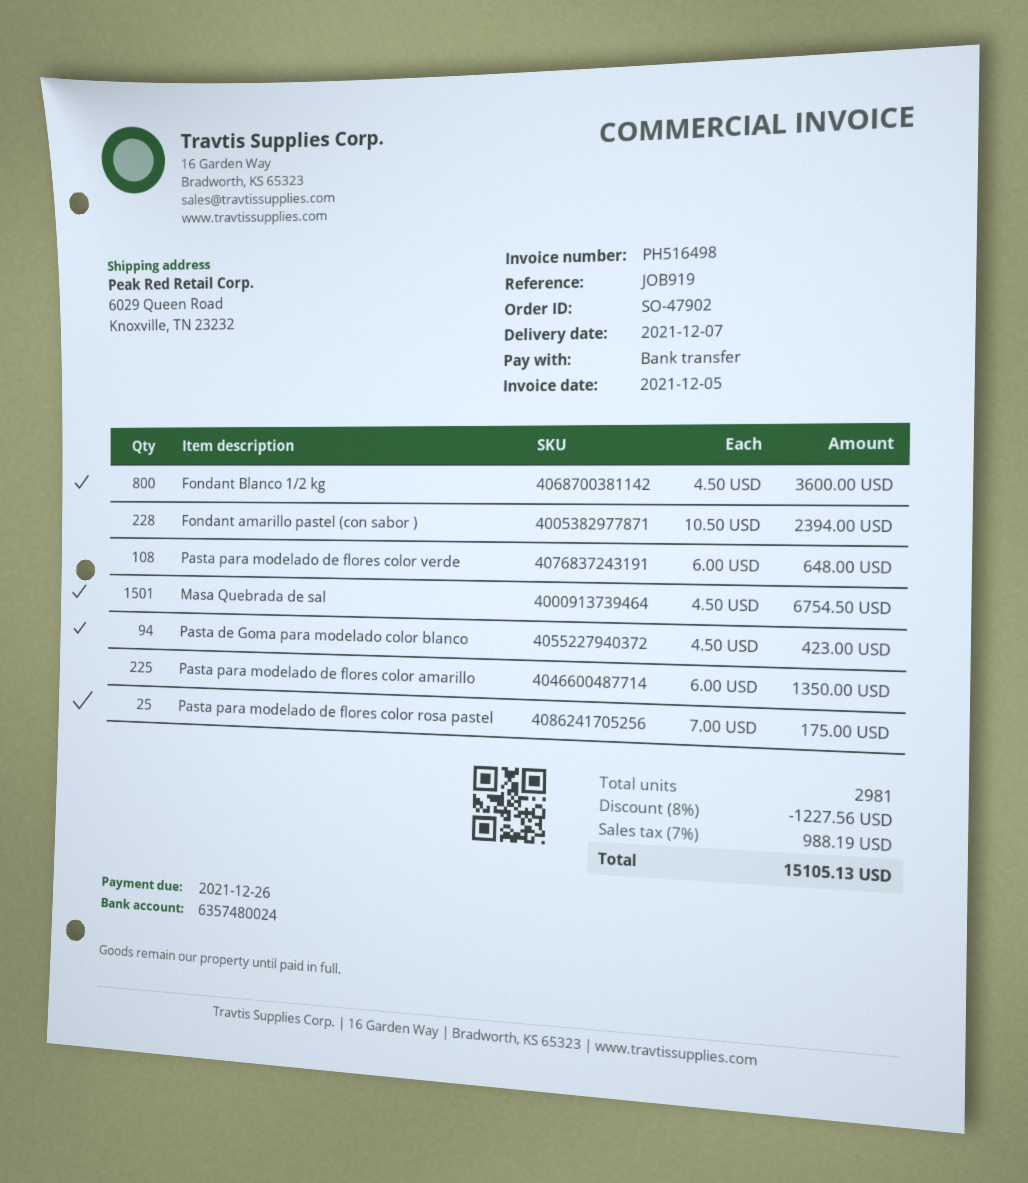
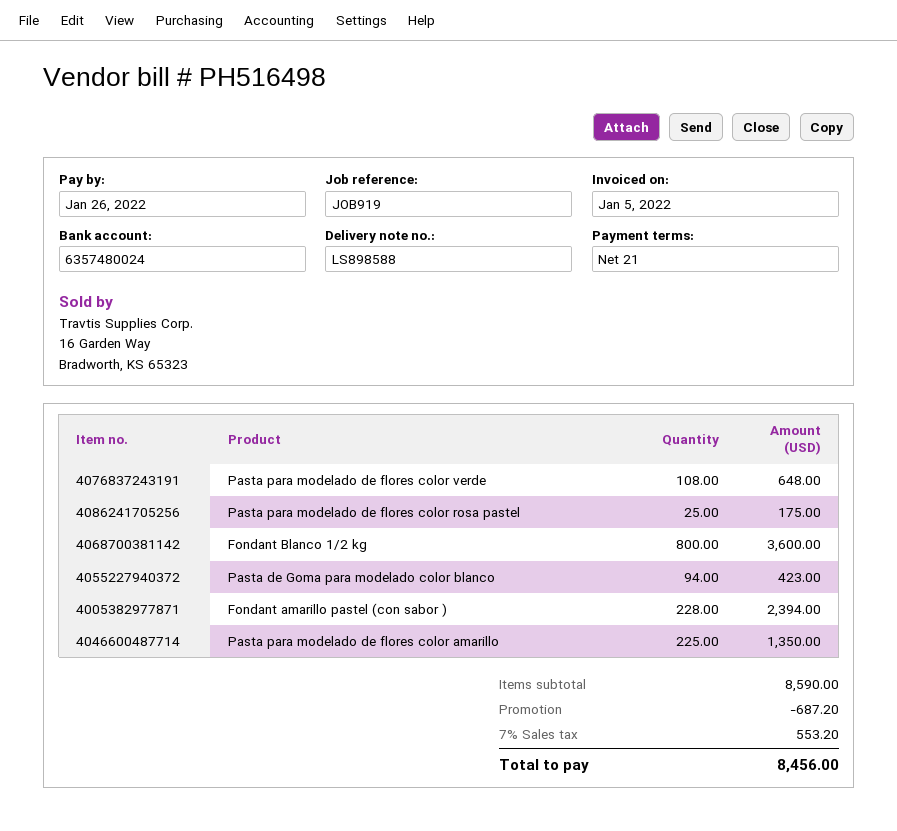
invoice date: 2021-12-05 -> 2022-01-05
due date: 2021-12-26 -> 2022-01-26
Masa Quebrada de sal: 1501 for 6754.50 -> none
discount: 1227.56 -> 687.20
tax: 7% = 988.19 -> 7% = 553.20
total: 15105.13 -> 8456.00

